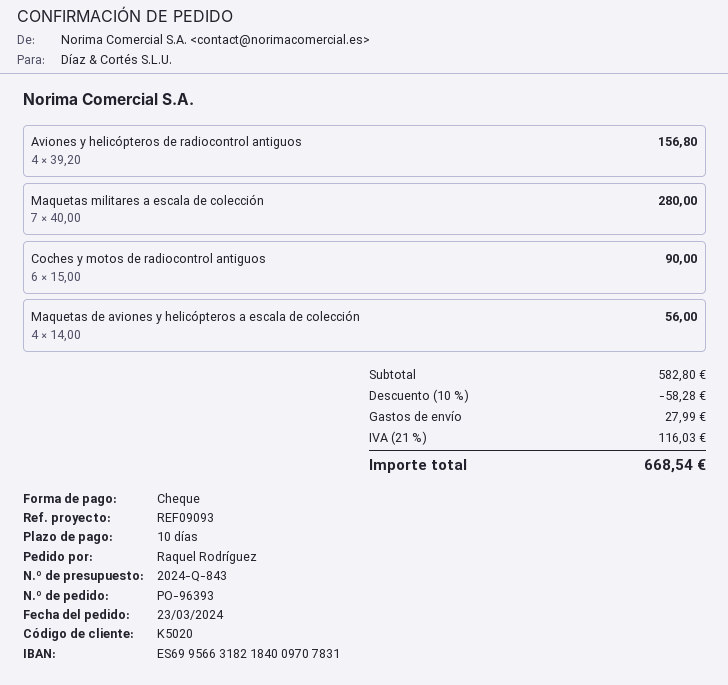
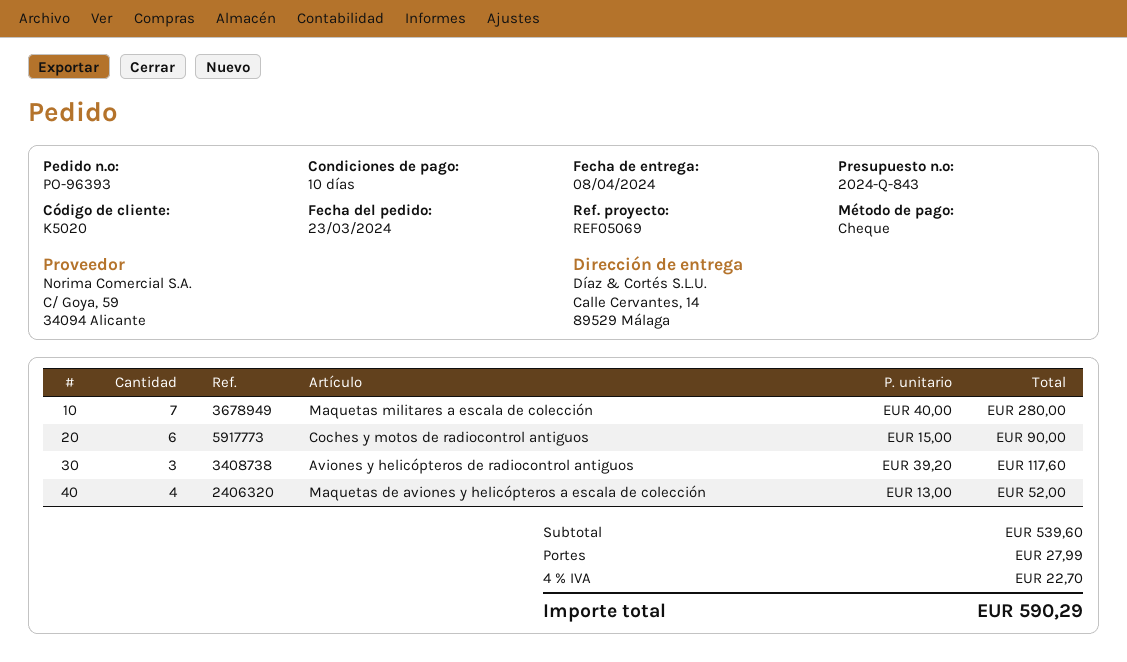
reference: REF09093 -> REF05069
Aviones y helicópteros de radiocontrol antiguos: 4 x 39.20 = 156.80 -> 3 x 39.20 = 117.60
Maquetas de aviones y helicópteros a escala de colección: 4 x 14.00 = 56.00 -> 4 x 13.00 = 52.00
subtotal: 582.80 -> 539.60
discount: 10% = 58.28 -> none
tax: 21% = 116.03 -> 4% = 22.70
total: 668.54 -> 590.29

